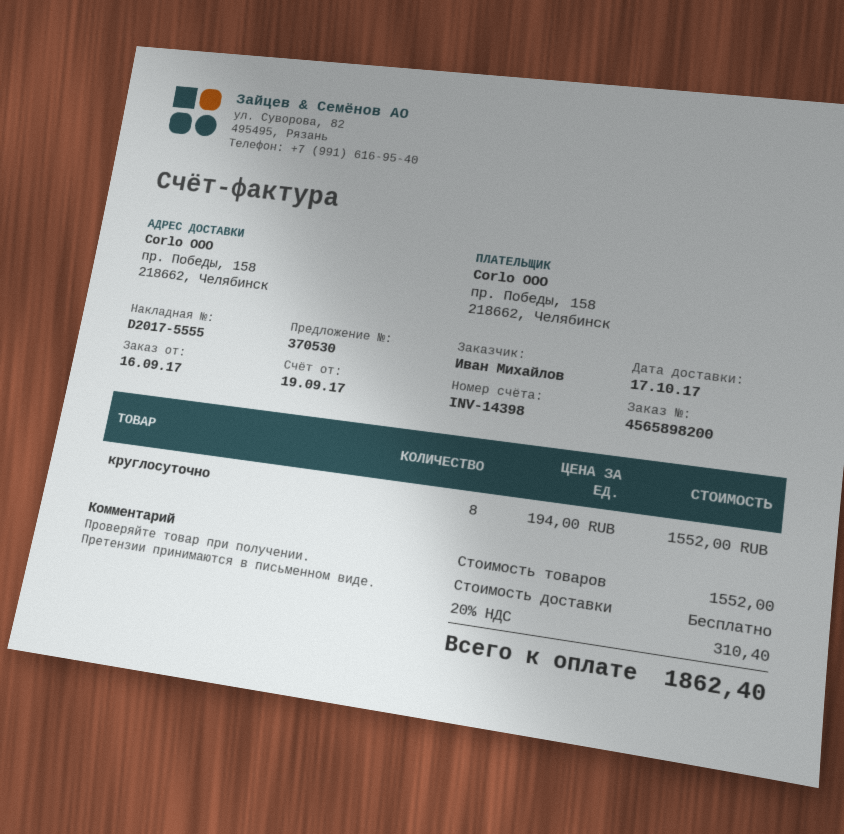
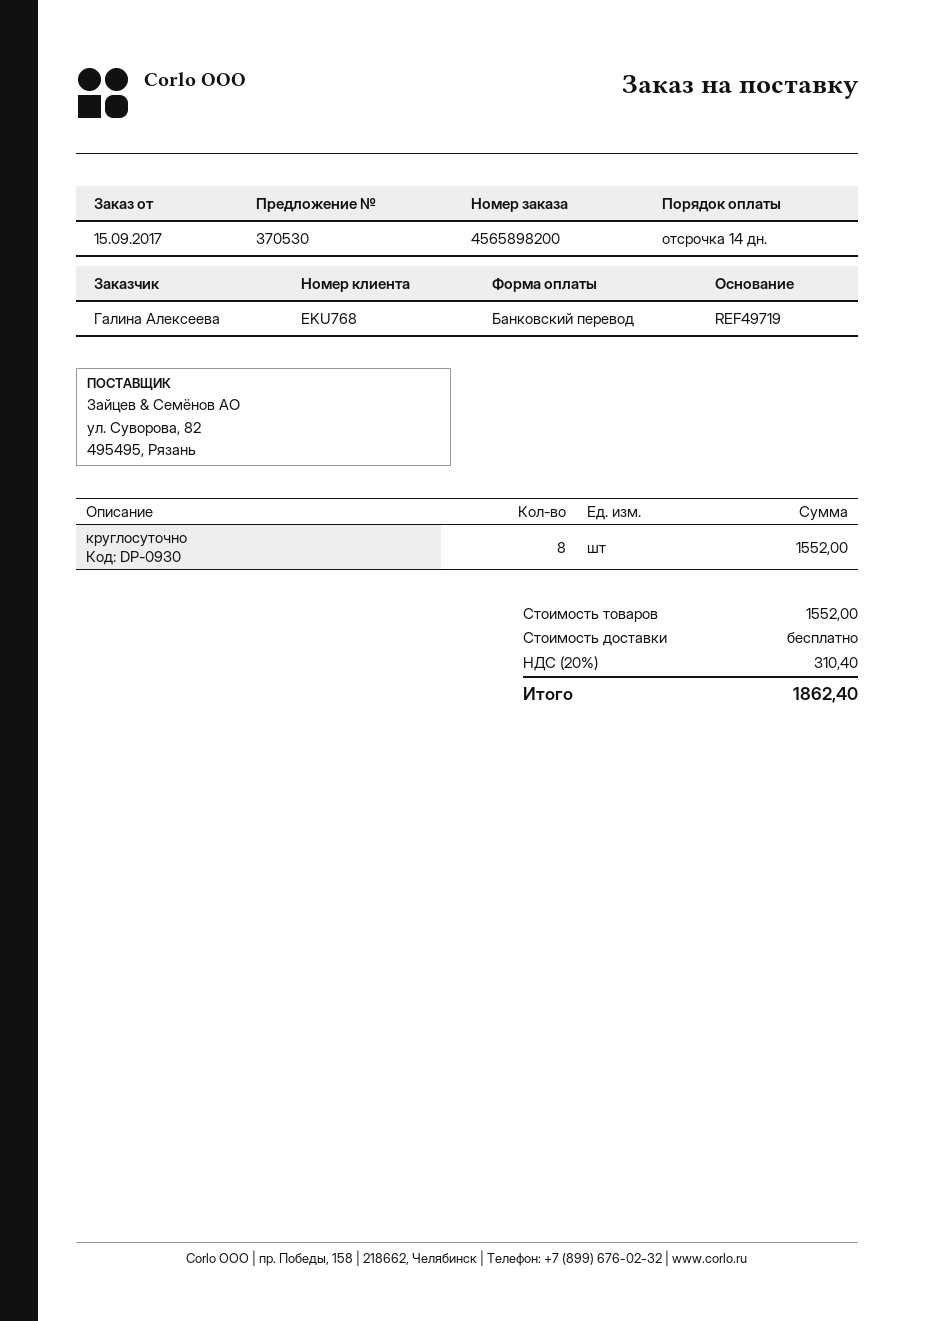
order date: 2017-09-16 -> 2017-09-15
ordered by: Иван Михайлов -> Галина Алексеева

